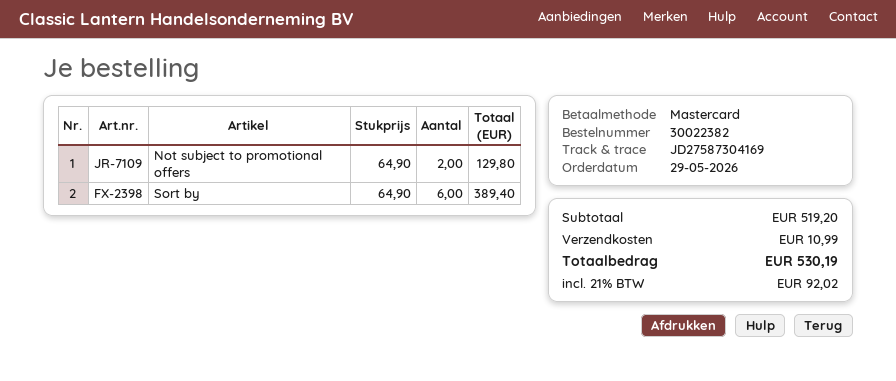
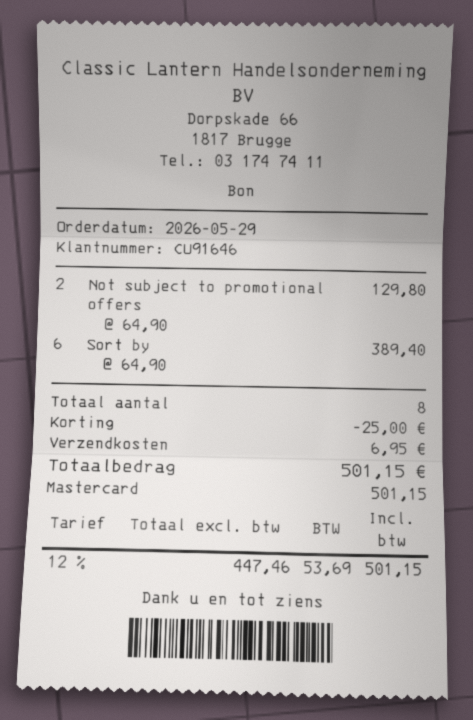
discount: none -> 25.00
shipping: 10.99 -> 6.95
tax: 21% = 92.02 -> 12% = 53.69
total: 530.19 -> 501.15

